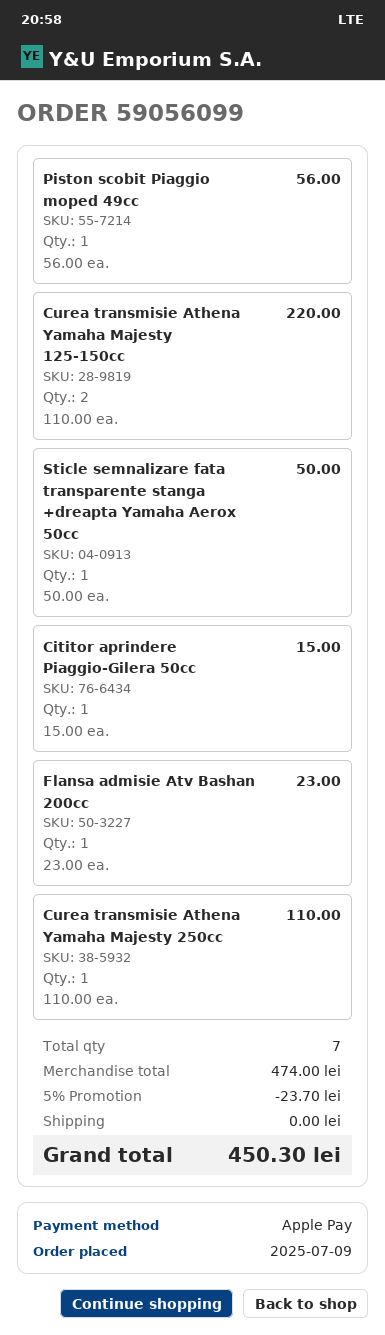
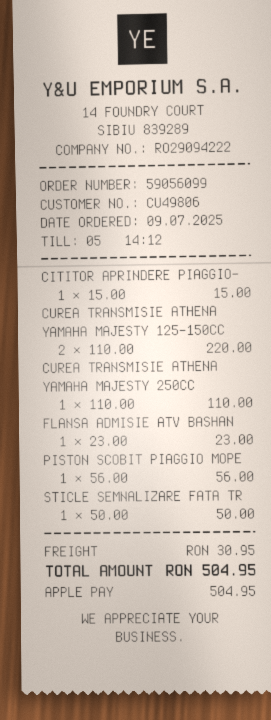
discount: 5% = 23.70 -> none
shipping: 0.00 -> 30.95
total: 450.30 -> 504.95

